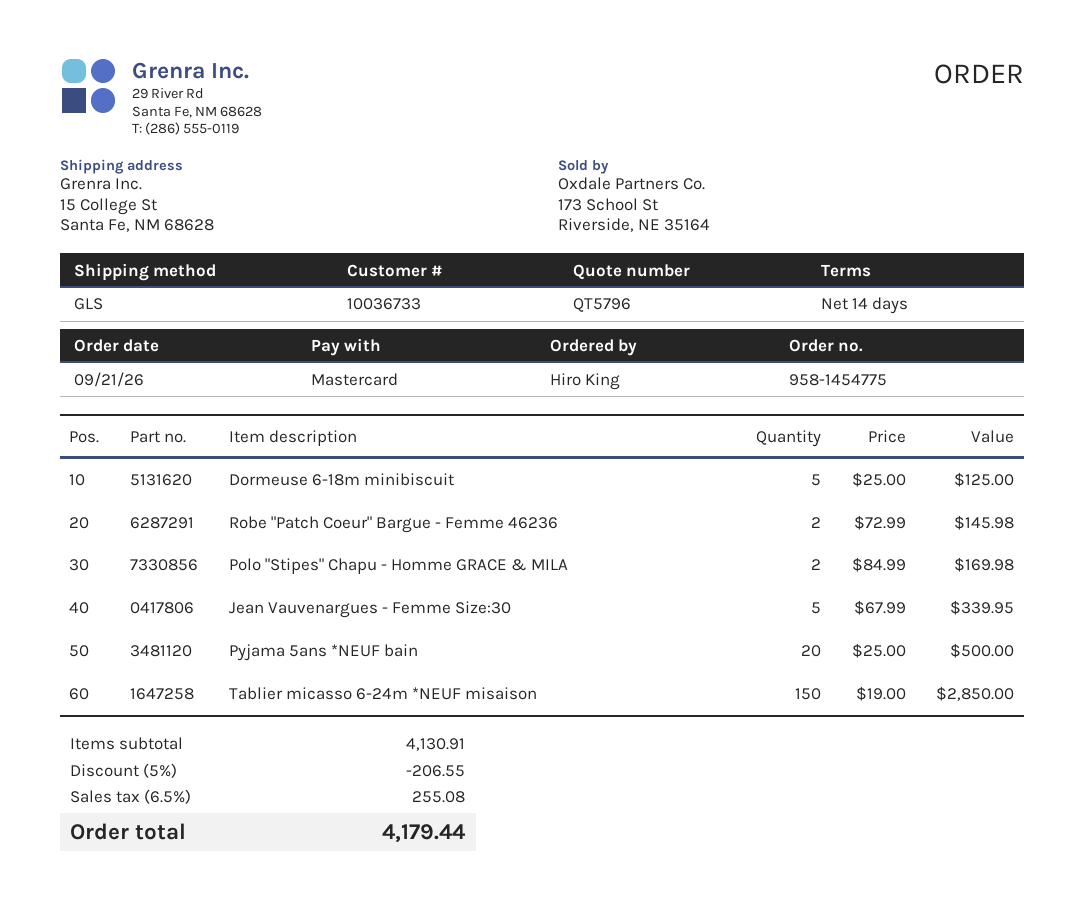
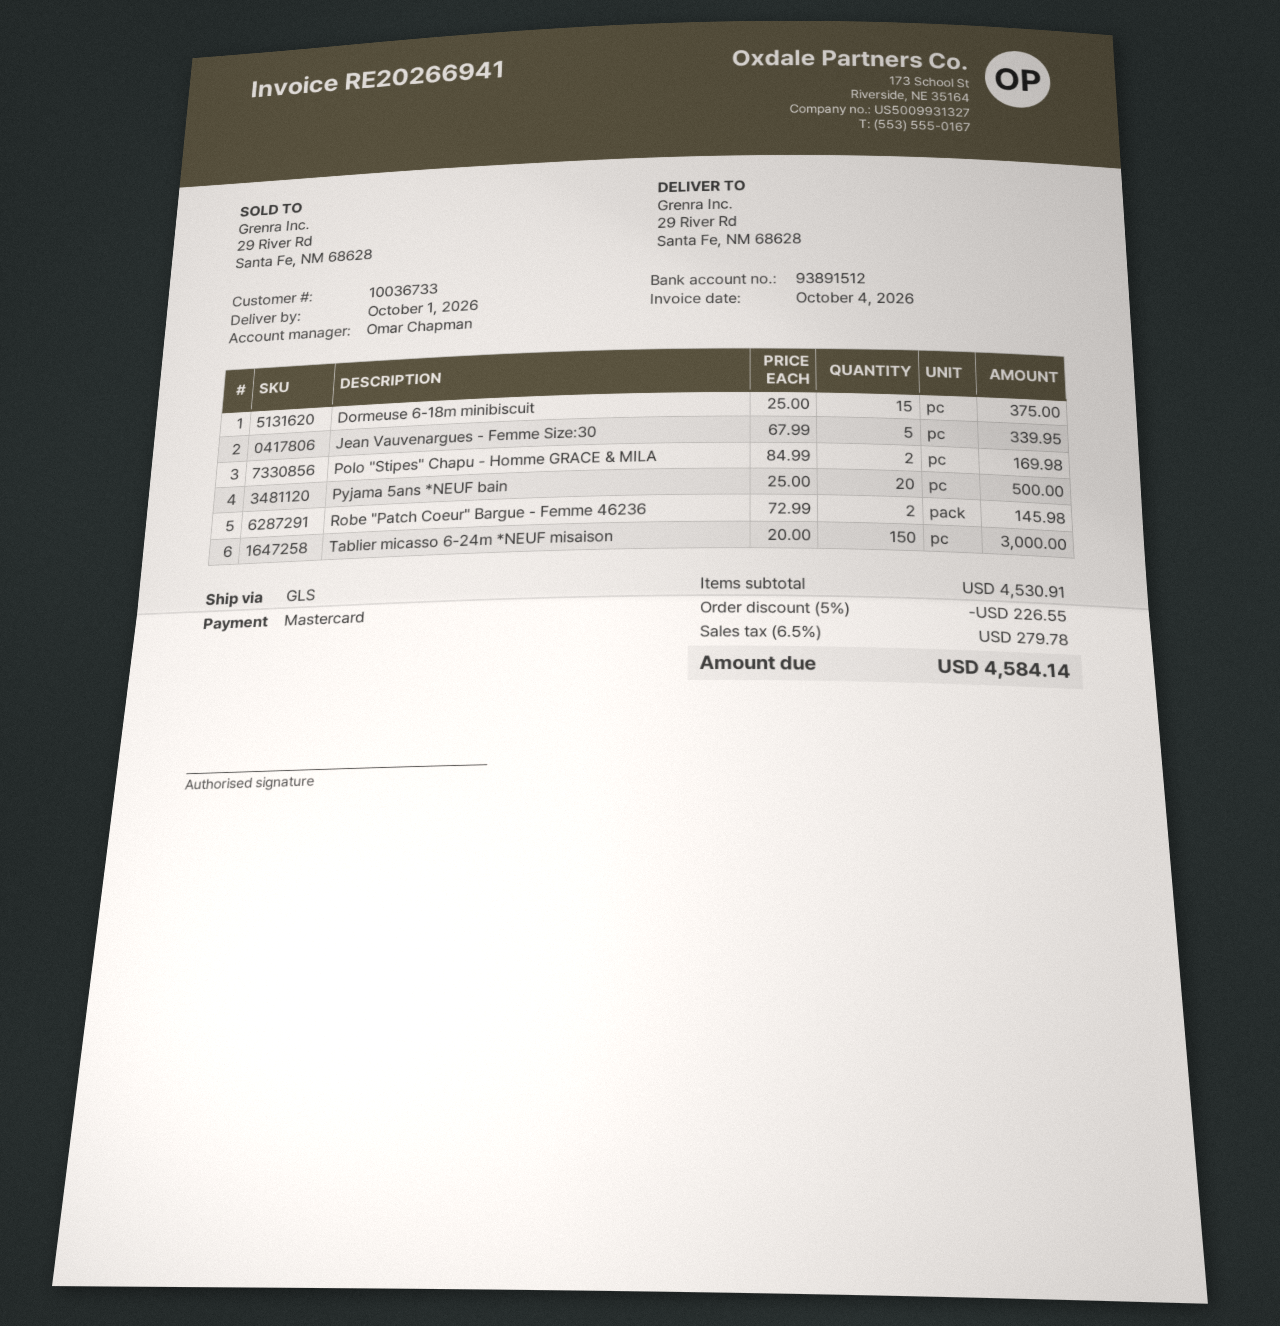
ship to: 15 College St, Santa Fe, NM 68628 -> 29 River Rd, Santa Fe, NM 68628
Dormeuse 6-18m minibiscuit: 5 x 25.00 = 125.00 -> 15 x 25.00 = 375.00
Tablier micasso 6-24m *NEUF misaison: 150 x 19.00 = 2850.00 -> 150 x 20.00 = 3000.00
subtotal: 4130.91 -> 4530.91
discount: 5% = 206.55 -> 5% = 226.55
tax: 6.5% = 255.08 -> 6.5% = 279.78
total: 4179.44 -> 4584.14

